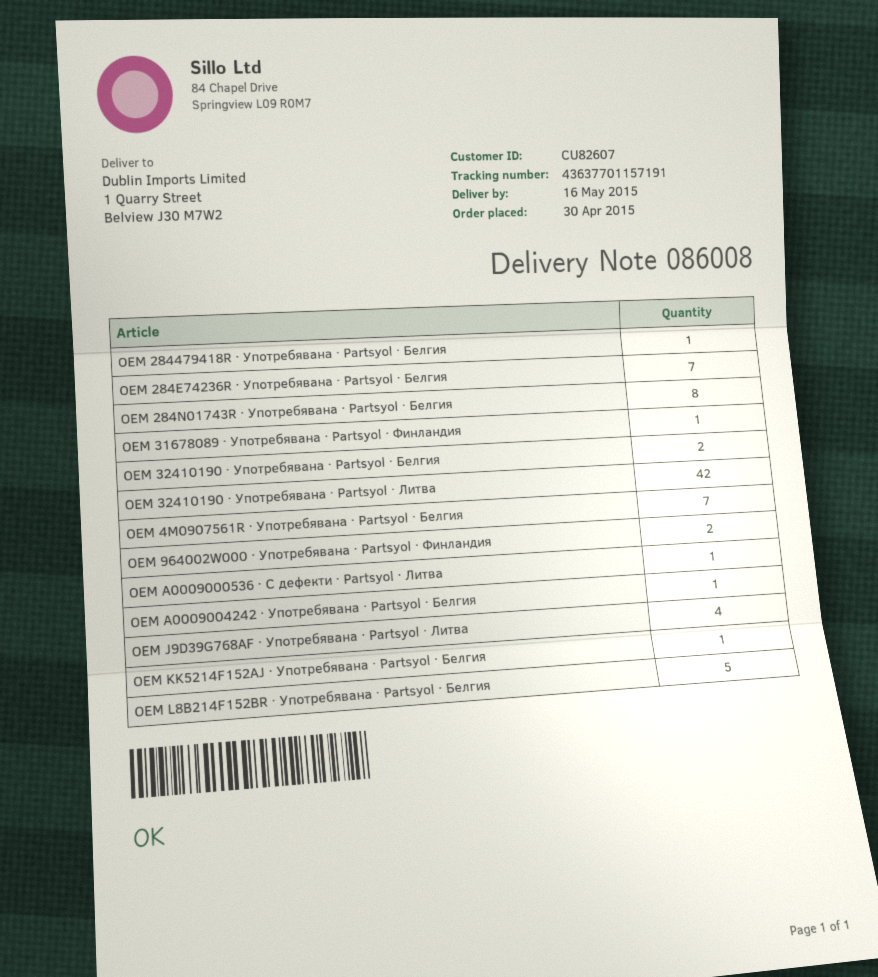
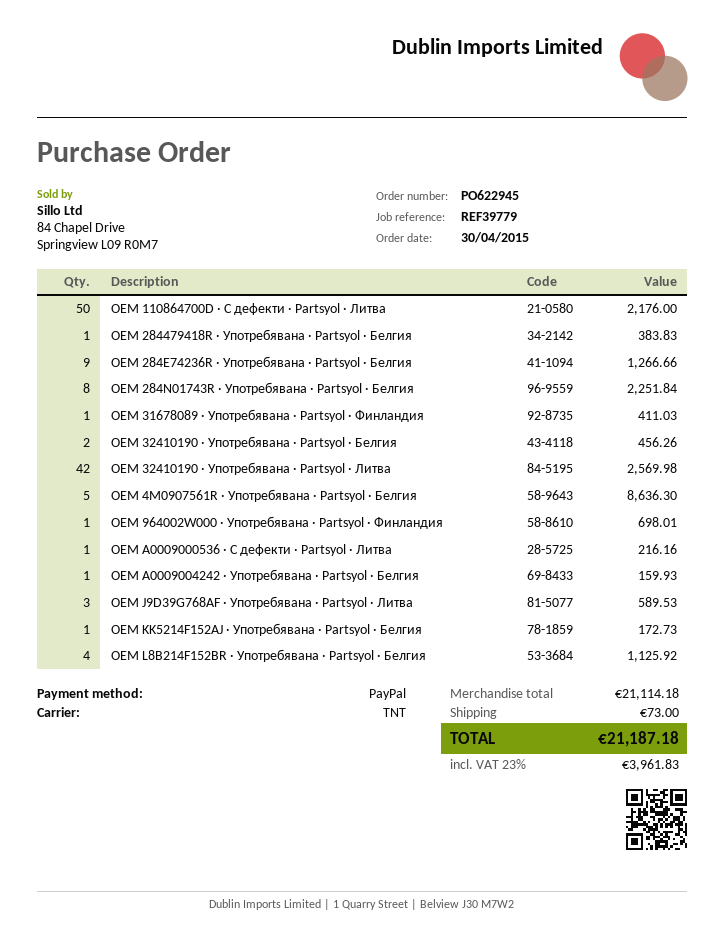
OEM 284E74236R · Употребявана · Partsyol · Белгия: 7 -> 9
OEM 4M0907561R · Употребявана · Partsyol · Белгия: 7 -> 5
OEM 964002W000 · Употребявана · Partsyol · Финландия: 2 -> 1
OEM J9D39G768AF · Употребявана · Partsyol · Литва: 4 -> 3
OEM L8B214F152BR · Употребявана · Partsyol · Белгия: 5 -> 4
OEM 110864700D · С дефекти · Partsyol · Литва: none -> 50

